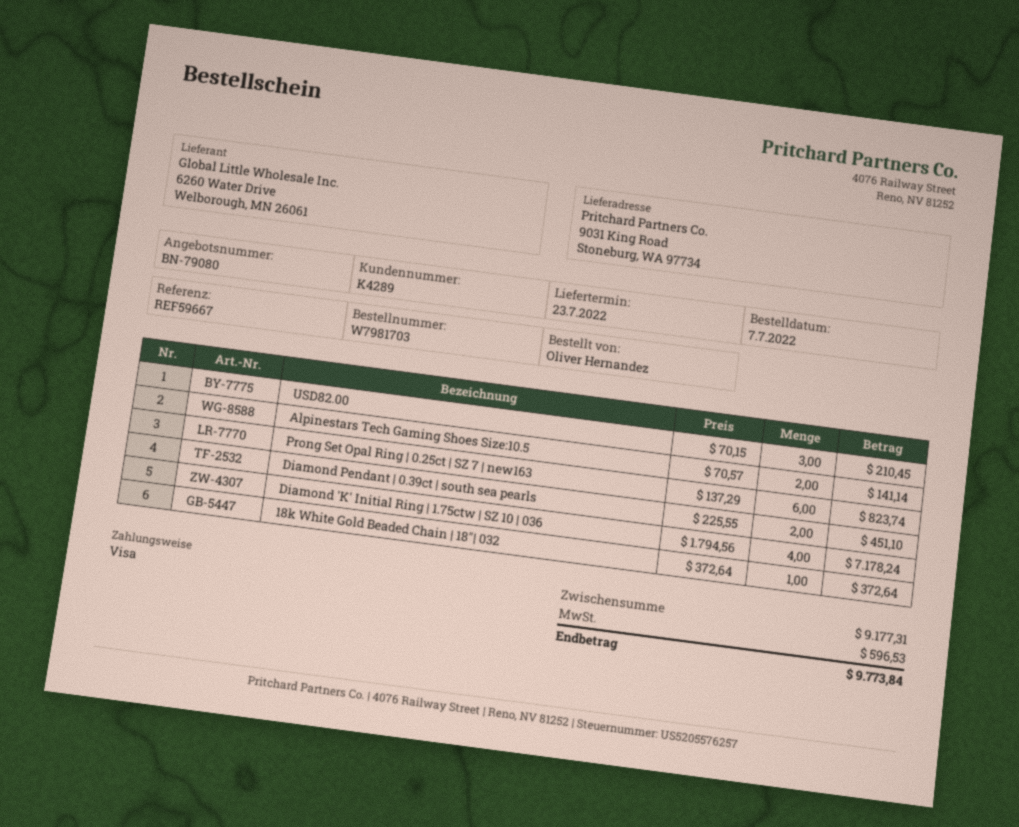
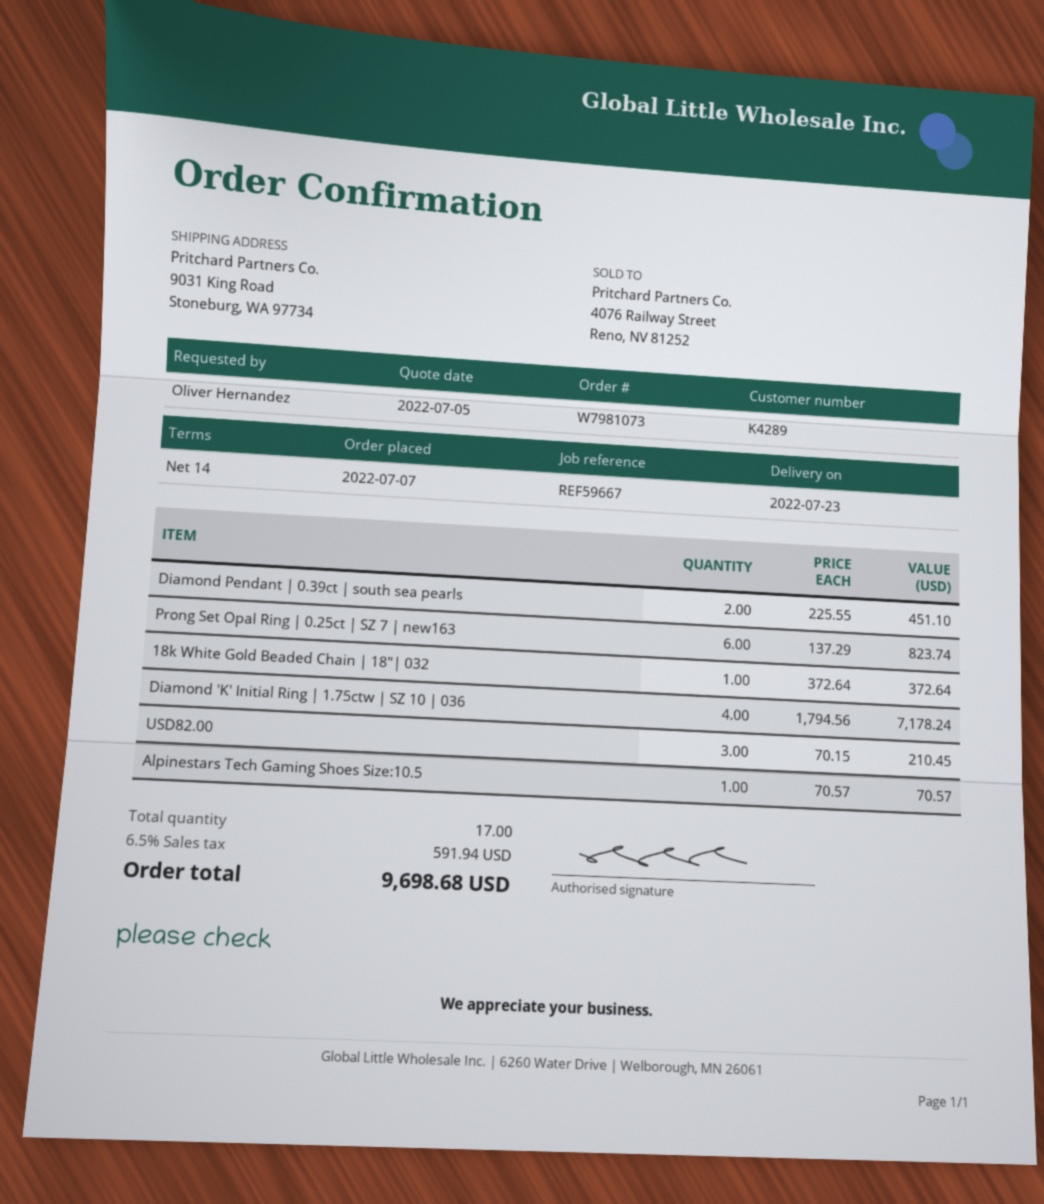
order number: W7981703 -> W7981073
Alpinestars Tech Gaming Shoes Size:10.5: 2 x 70.57 = 141.14 -> 1 x 70.57 = 70.57
tax: 596.53 -> 591.94
total: 9773.84 -> 9698.68

